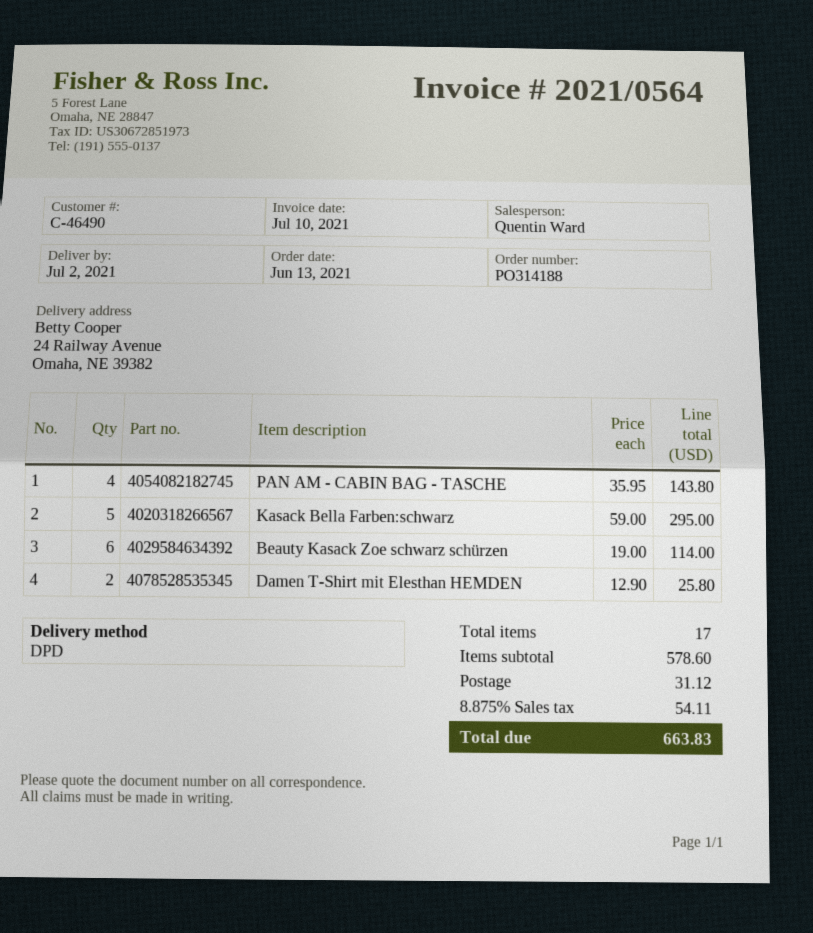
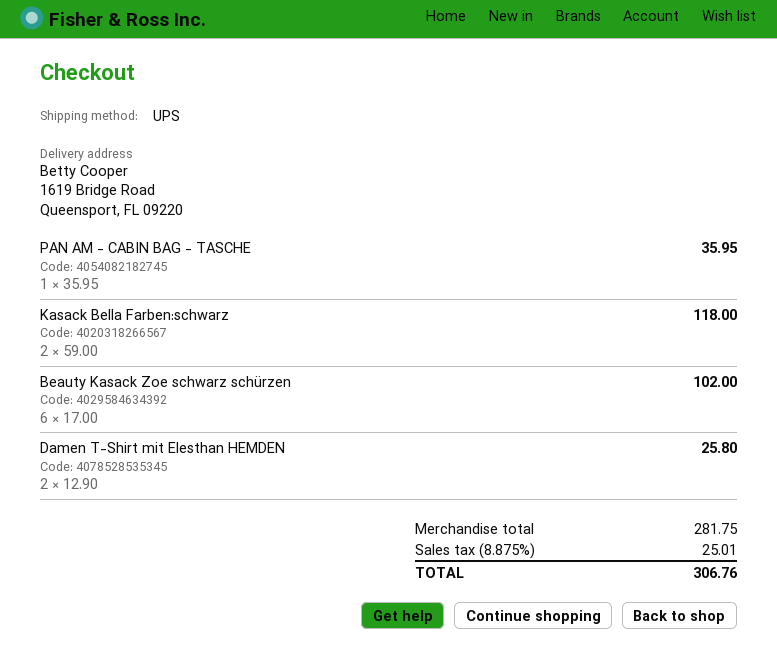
shipping method: DPD -> UPS
ship to: 24 Railway Avenue, Omaha, NE 39382 -> 1619 Bridge Road, Queensport, FL 09220
PAN AM - CABIN BAG - TASCHE: 4 x 35.95 = 143.80 -> 1 x 35.95 = 35.95
Kasack Bella Farben:schwarz: 5 x 59.00 = 295.00 -> 2 x 59.00 = 118.00
Beauty Kasack Zoe schwarz schürzen: 6 x 19.00 = 114.00 -> 6 x 17.00 = 102.00
subtotal: 578.60 -> 281.75
shipping: 31.12 -> none
tax: 8.875% = 54.11 -> 8.875% = 25.01
total: 663.83 -> 306.76

